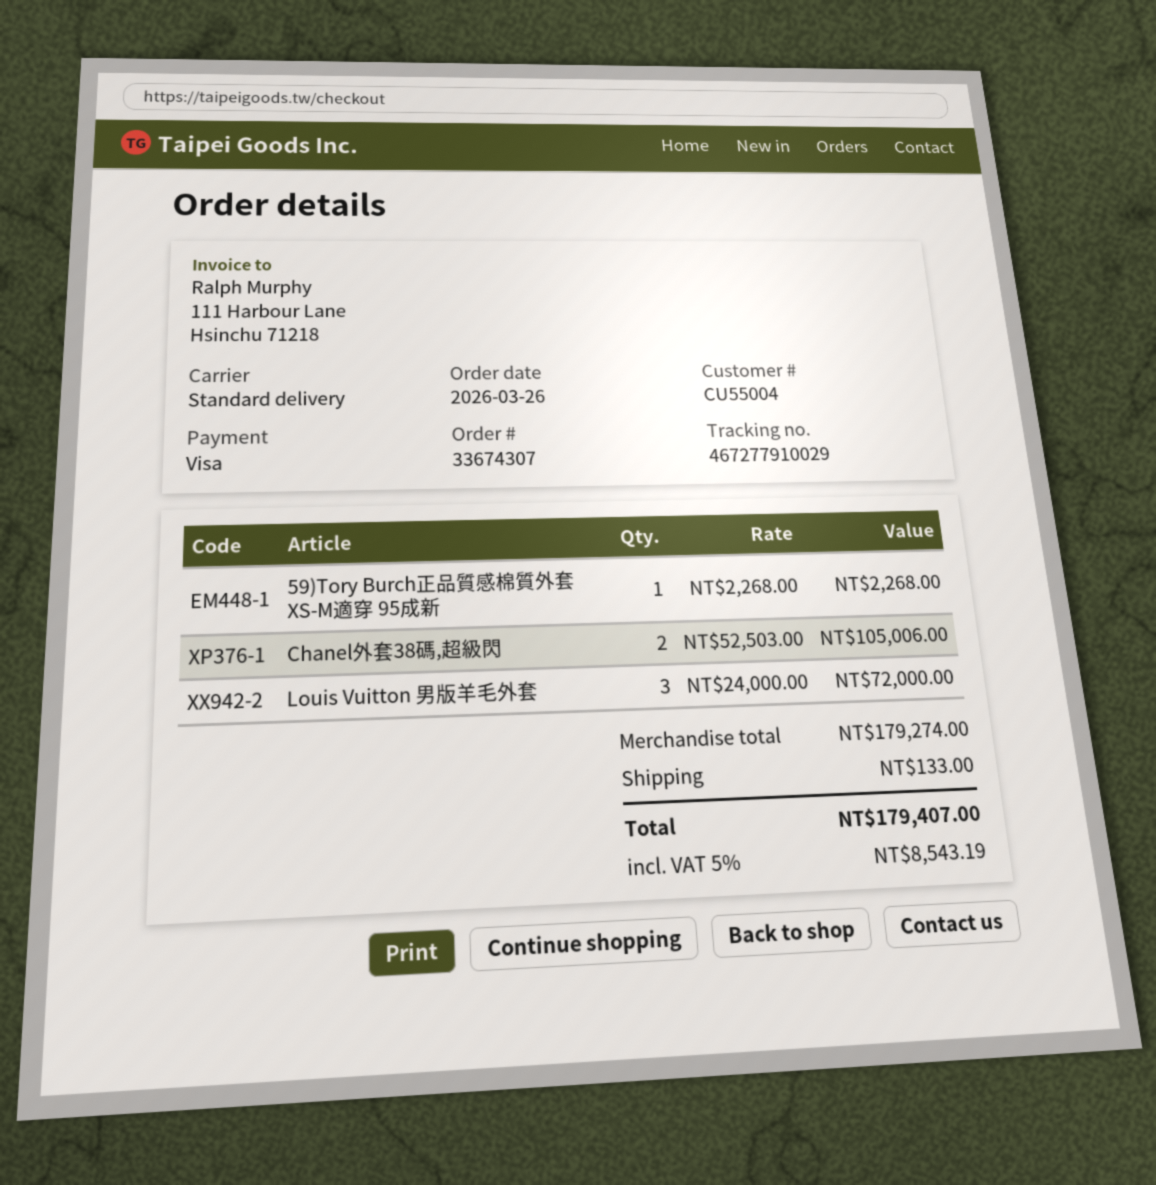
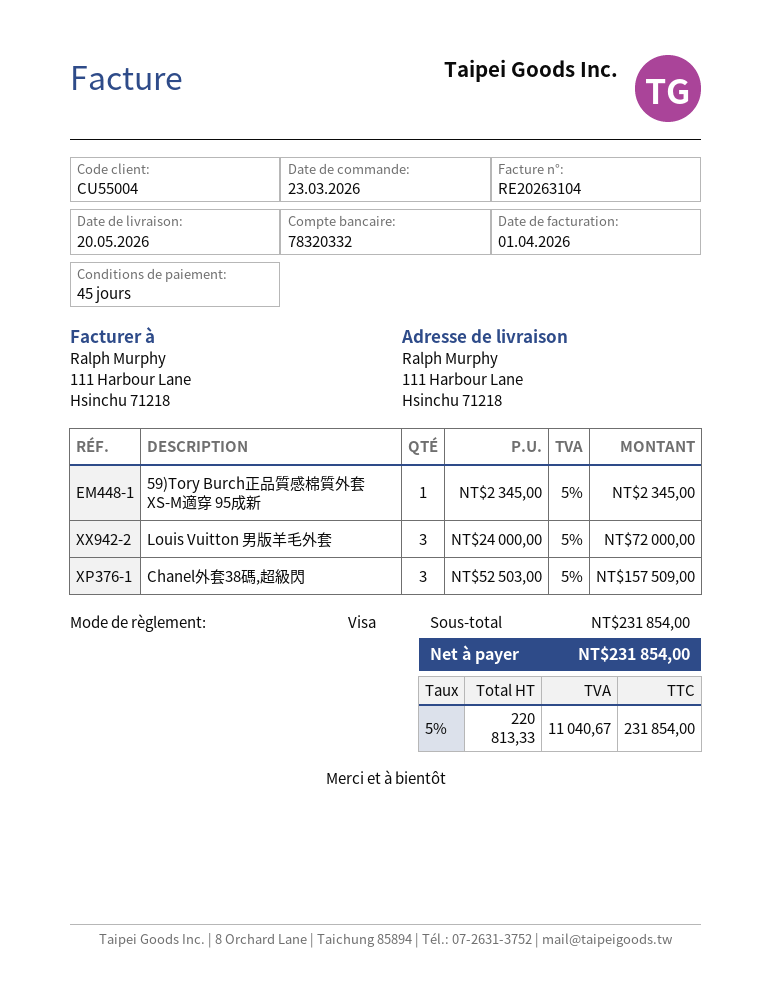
order date: 2026-03-26 -> 2026-03-23
59)Tory Burch正品質感棉質外套 XS-M適穿 95成新: 1 x 2268.00 = 2268.00 -> 1 x 2345.00 = 2345.00
Chanel外套38碼,超級閃: 2 x 52503.00 = 105006.00 -> 3 x 52503.00 = 157509.00
subtotal: 179274.00 -> 231854.00
shipping: 133.00 -> none
tax: 5% = 8543.19 -> 5% = 11040.67
total: 179407.00 -> 231854.00

